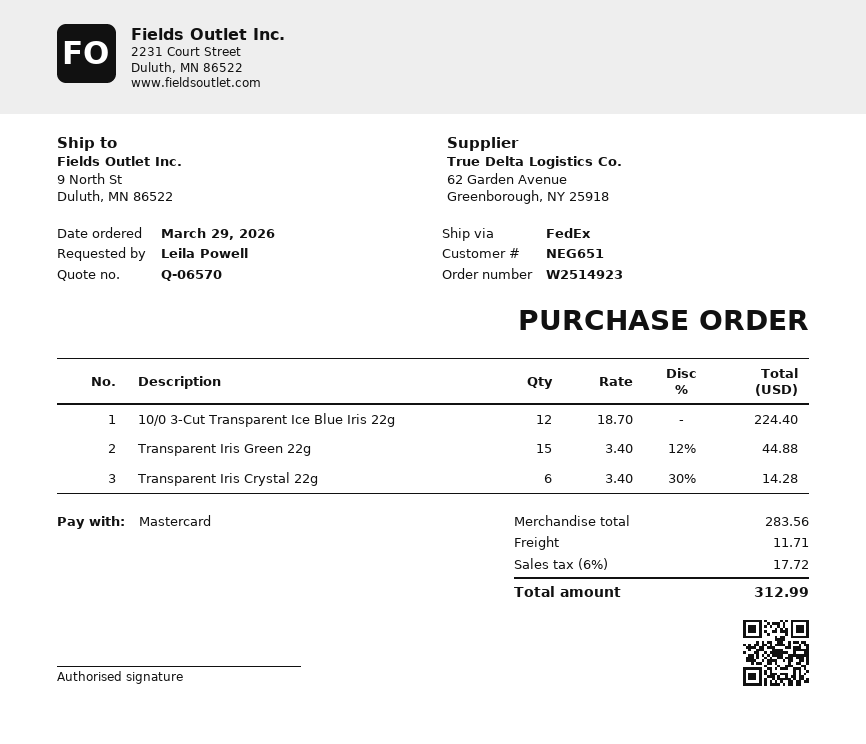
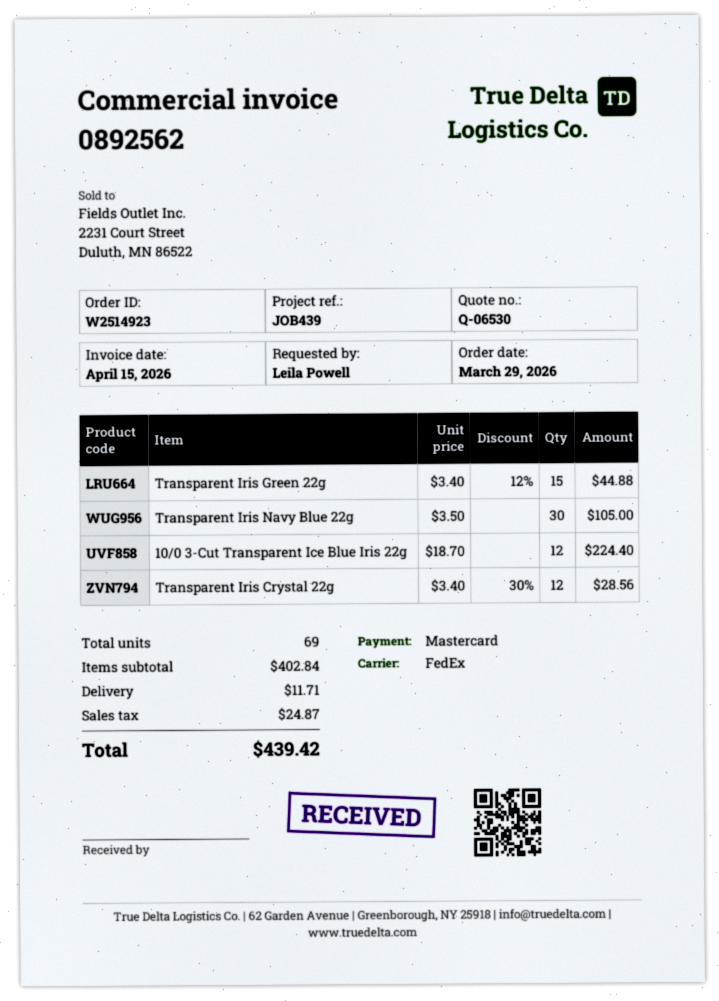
quote number: Q-06570 -> Q-06530
Transparent Iris Crystal 22g: 6 x 3.40 - 30% = 14.28 -> 12 x 3.40 - 30% = 28.56
Transparent Iris Navy Blue 22g: none -> 30 x 3.50 = 105.00
subtotal: 283.56 -> 402.84
tax: 17.72 -> 24.87
total: 312.99 -> 439.42

